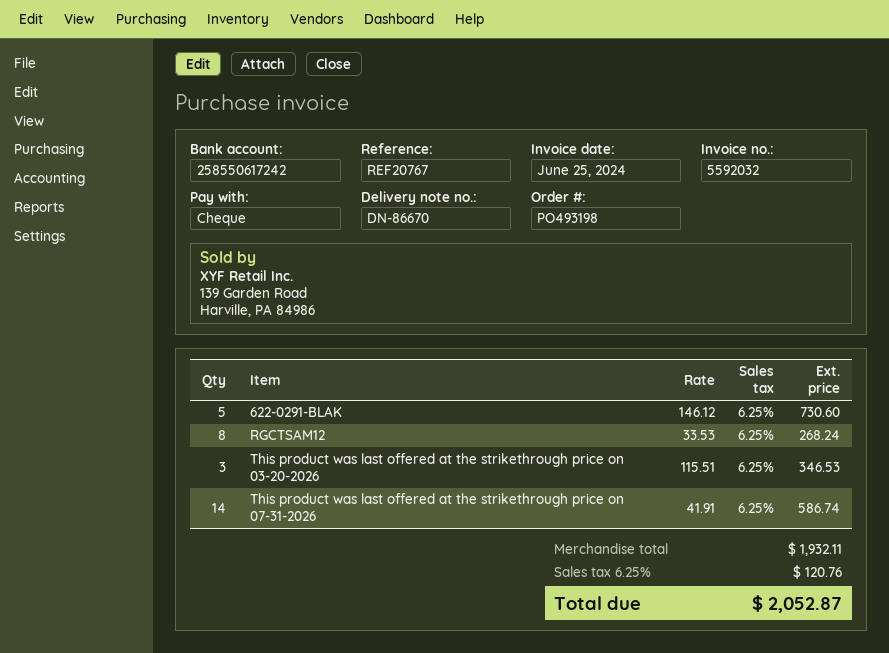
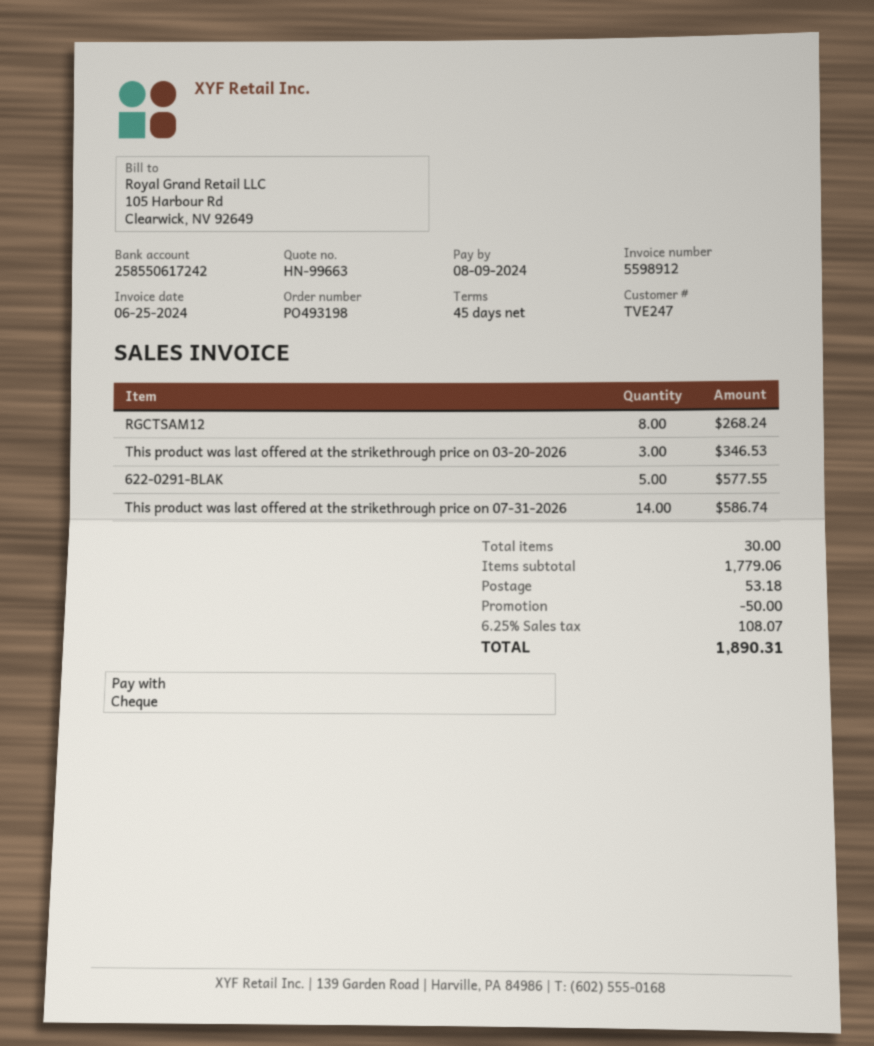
invoice number: 5592032 -> 5598912
622-0291-BLAK: 5 for 730.60 -> 5 for 577.55
subtotal: 1932.11 -> 1779.06
discount: none -> 50.00
shipping: none -> 53.18
tax: 6.25% = 120.76 -> 6.25% = 108.07
total: 2052.87 -> 1890.31

